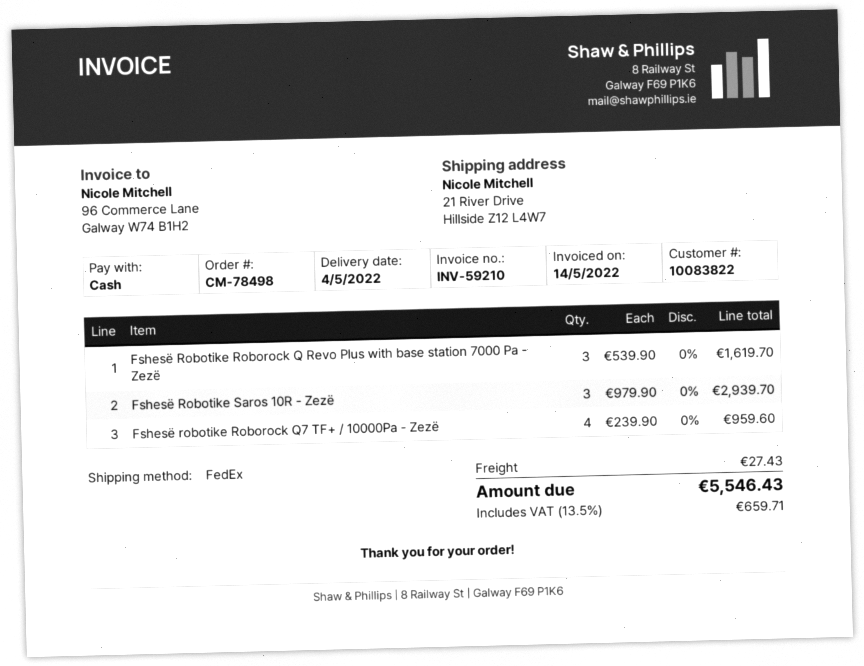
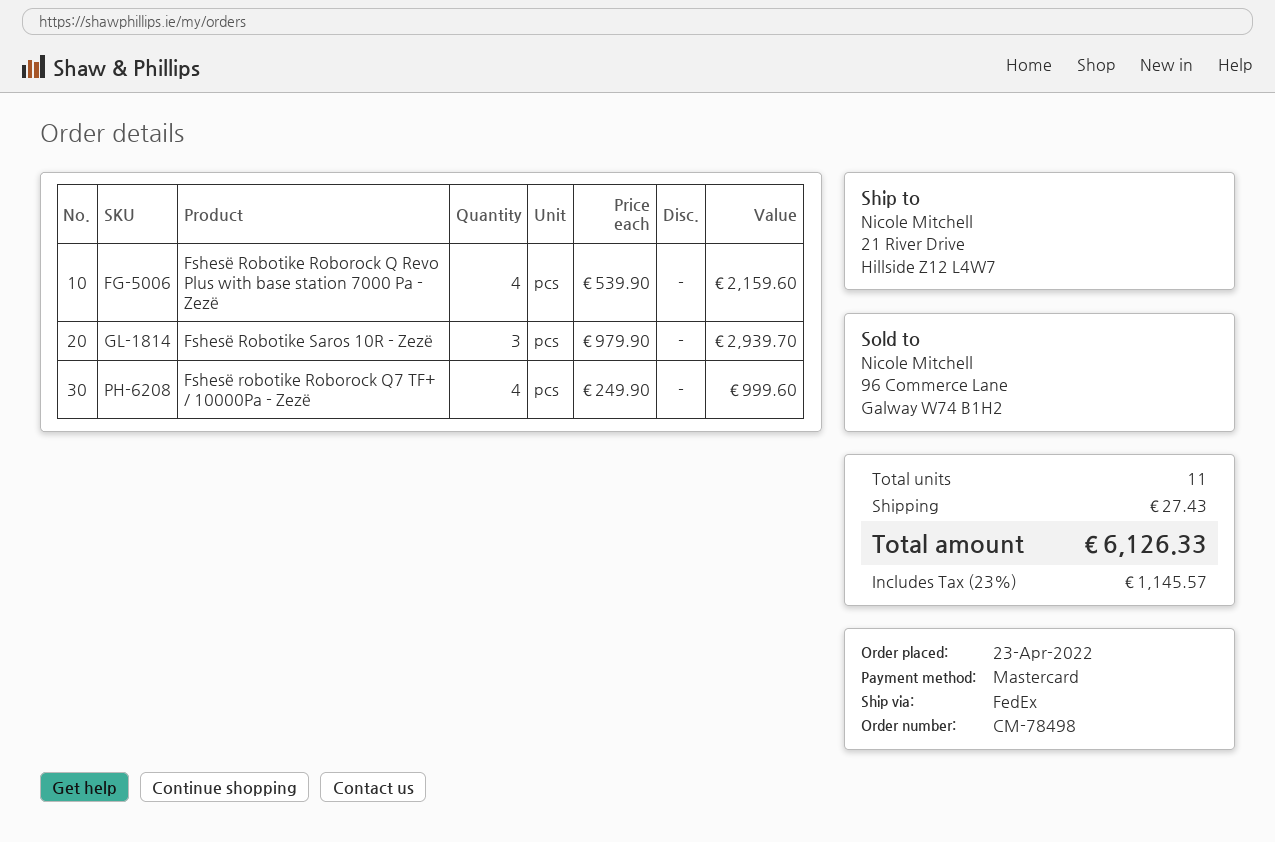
payment method: cash -> Mastercard
Fshesë Robotike Roborock Q Revo Plus with base station 7000 Pa - Zezë: 3 x 539.90 = 1619.70 -> 4 x 539.90 = 2159.60
Fshesë robotike Roborock Q7 TF+ / 10000Pa - Zezë: 4 x 239.90 = 959.60 -> 4 x 249.90 = 999.60
tax: 13.5% = 659.71 -> 23% = 1145.57
total: 5546.43 -> 6126.33

